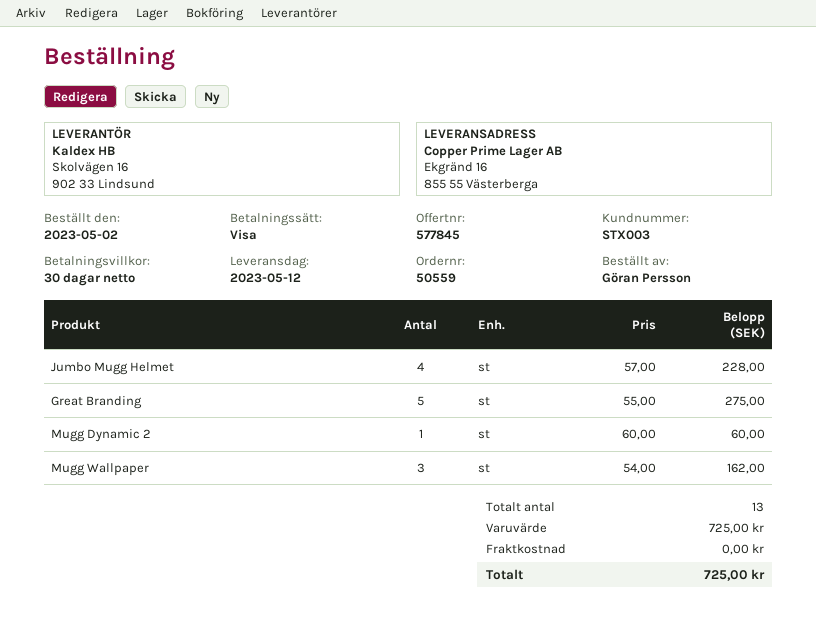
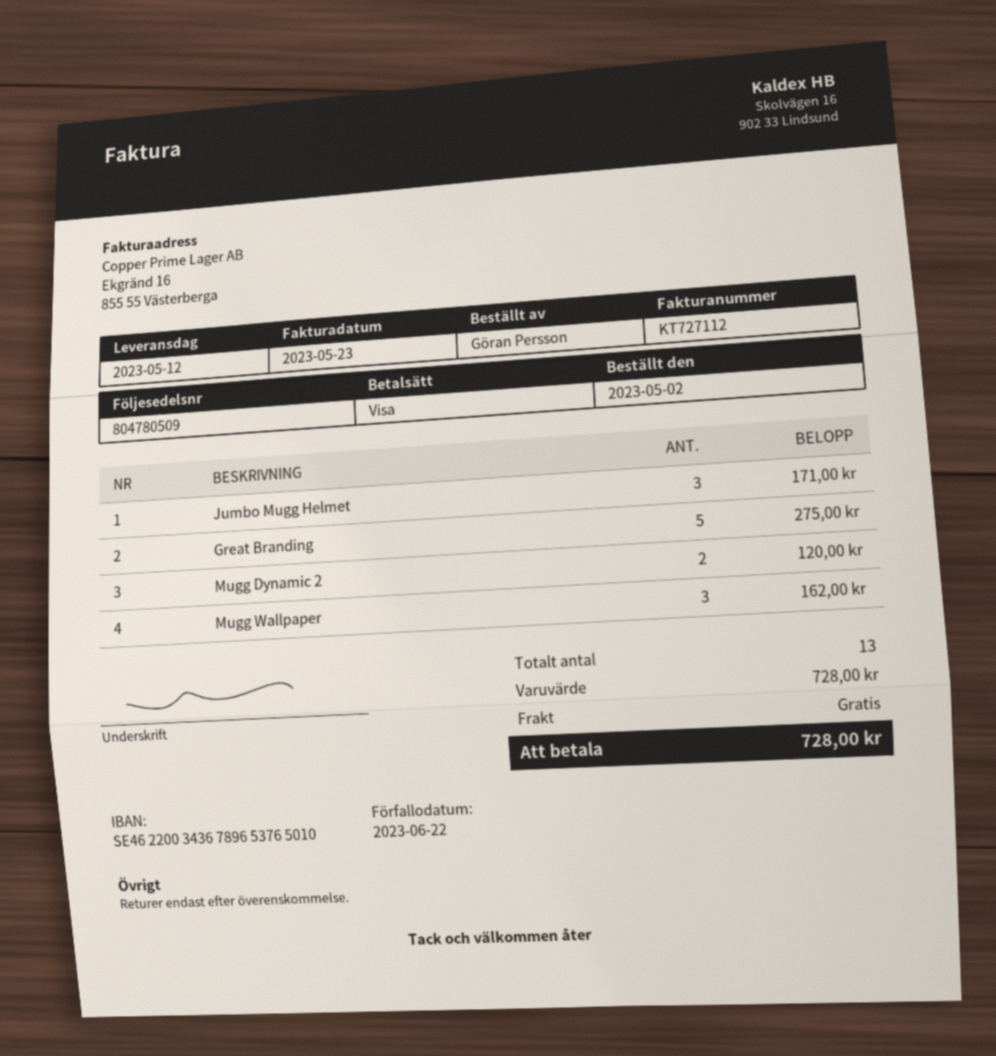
Jumbo Mugg Helmet: 4 for 228.00 -> 3 for 171.00
Mugg Dynamic 2: 1 for 60.00 -> 2 for 120.00
subtotal: 725.00 -> 728.00
total: 725.00 -> 728.00

